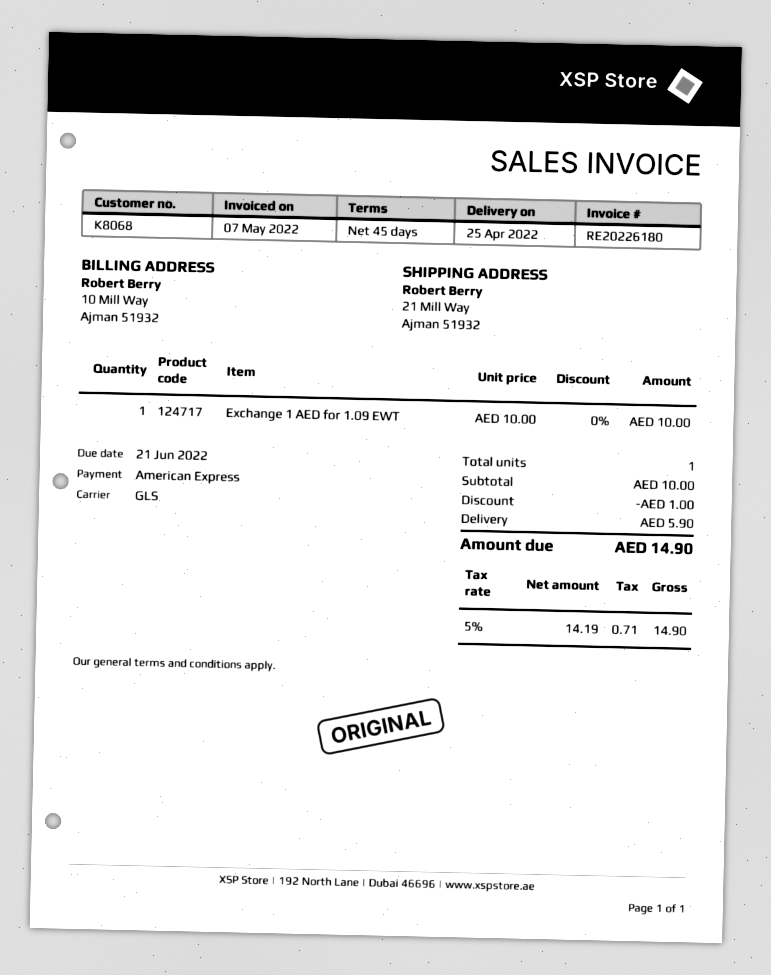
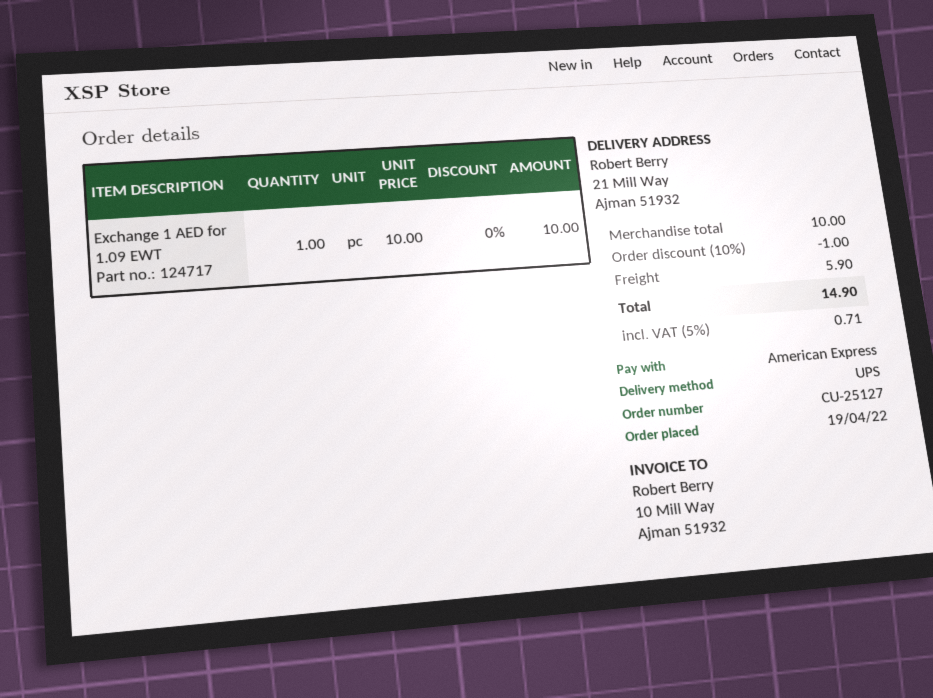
shipping method: GLS -> UPS

